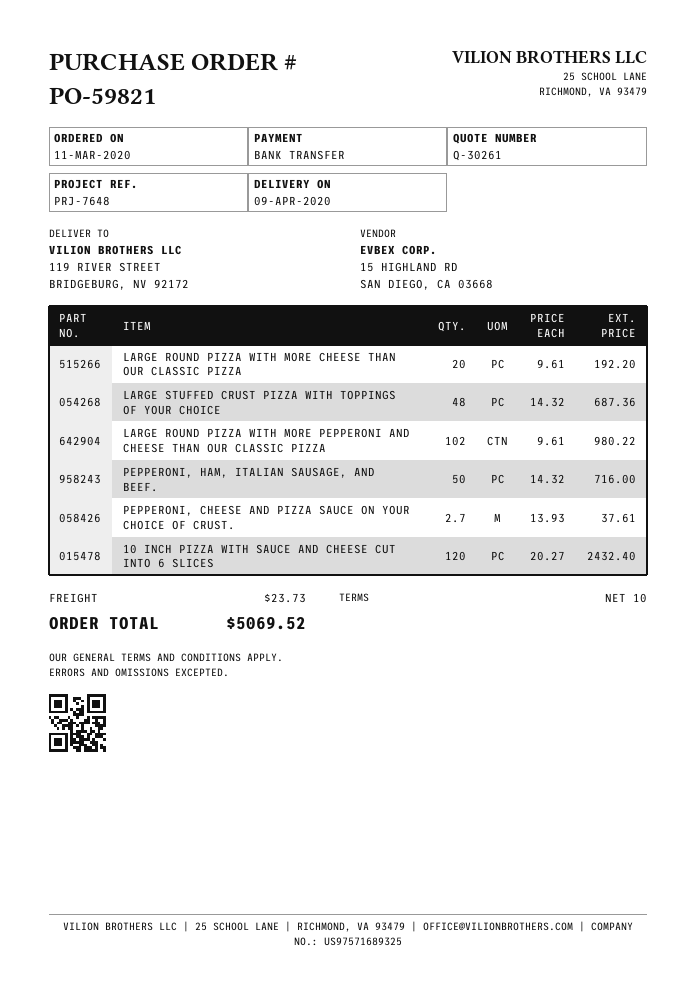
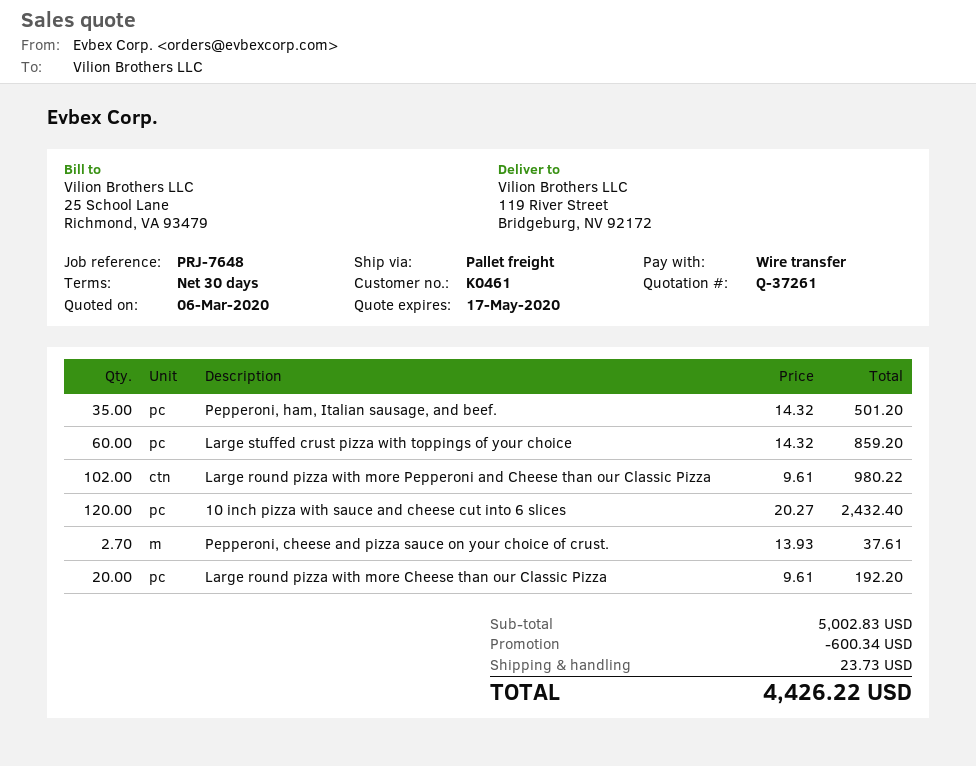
quote number: Q-30261 -> Q-37261
payment terms: 10 days -> 30 days
LARGE STUFFED CRUST PIZZA WITH TOPPINGS OF YOUR CHOICE: 48 x 14.32 = 687.36 -> 60 x 14.32 = 859.20
PEPPERONI, HAM, ITALIAN SAUSAGE, AND BEEF.: 50 x 14.32 = 716.00 -> 35 x 14.32 = 501.20
discount: none -> 600.34
total: 5069.52 -> 4426.22

